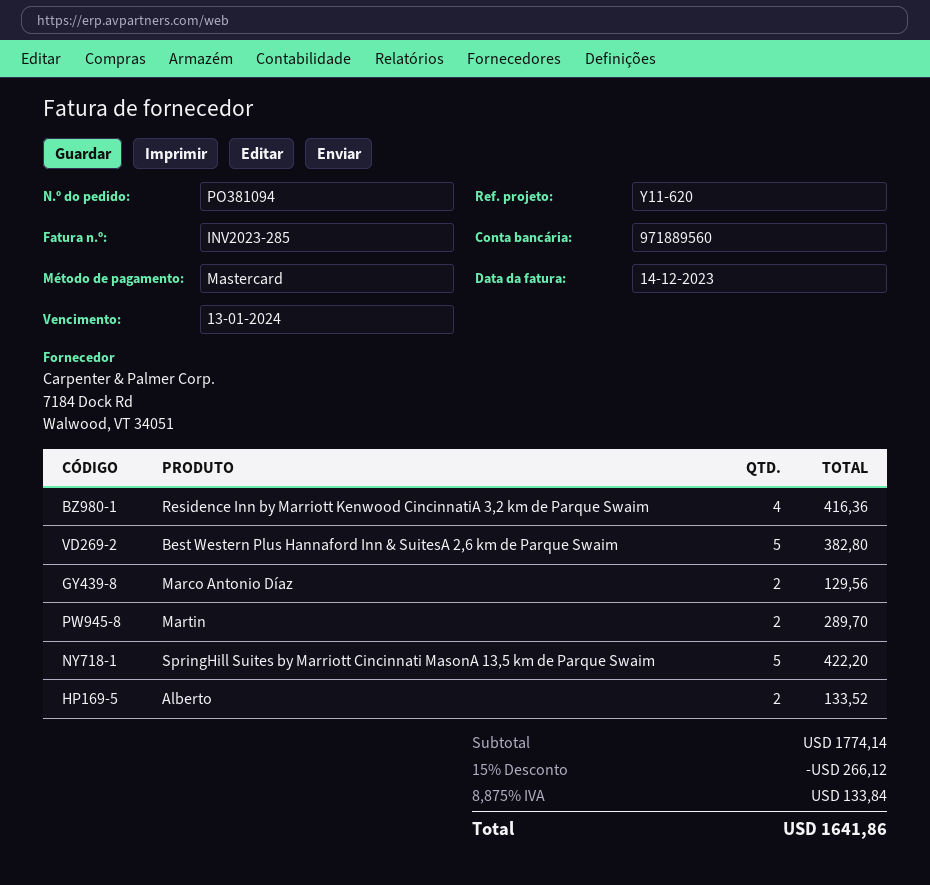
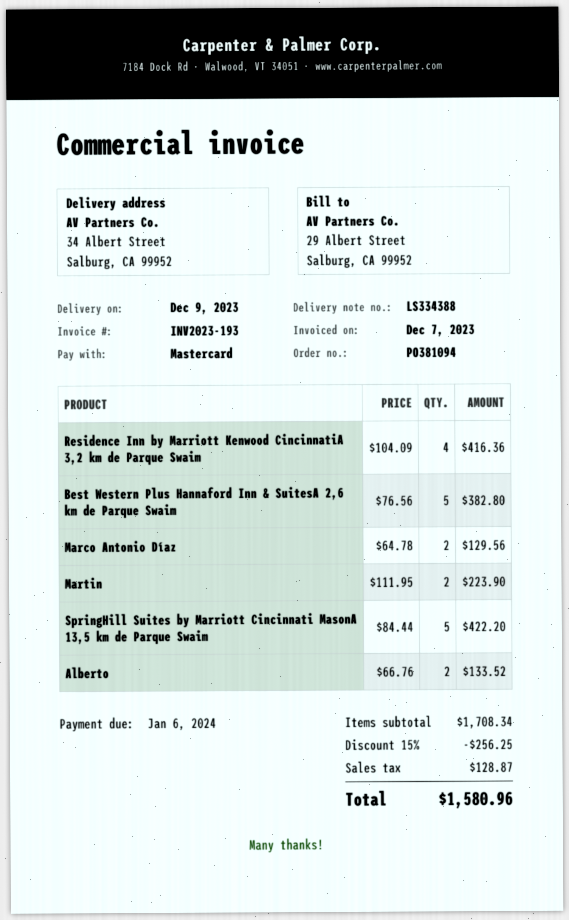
invoice number: INV2023-285 -> INV2023-193
invoice date: 2023-12-14 -> 2023-12-07
due date: 2024-01-13 -> 2024-01-06
Martin: 2 for 289.70 -> 2 for 223.90
subtotal: 1774.14 -> 1708.34
discount: 15% = 266.12 -> 15% = 256.25
tax: 133.84 -> 128.87
total: 1641.86 -> 1580.96

